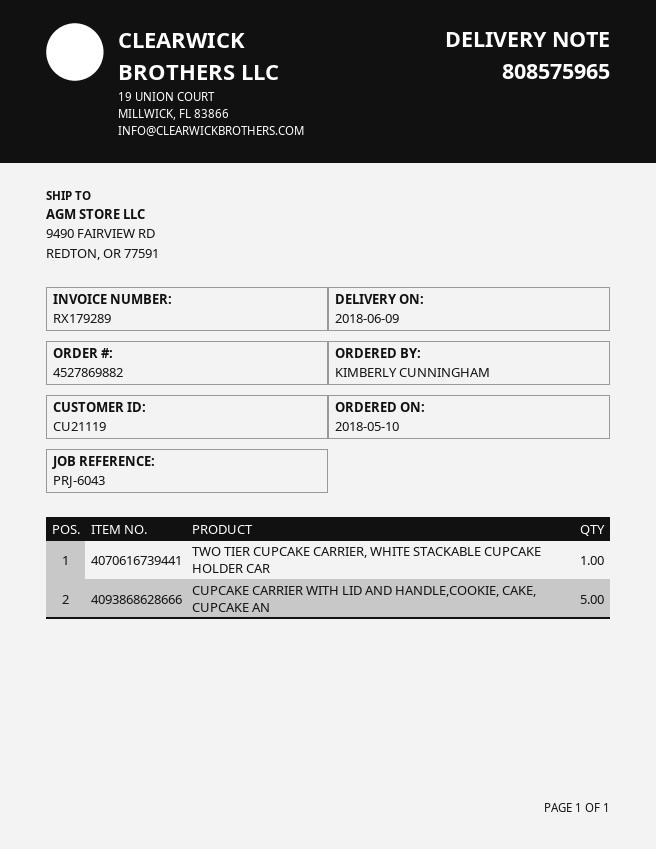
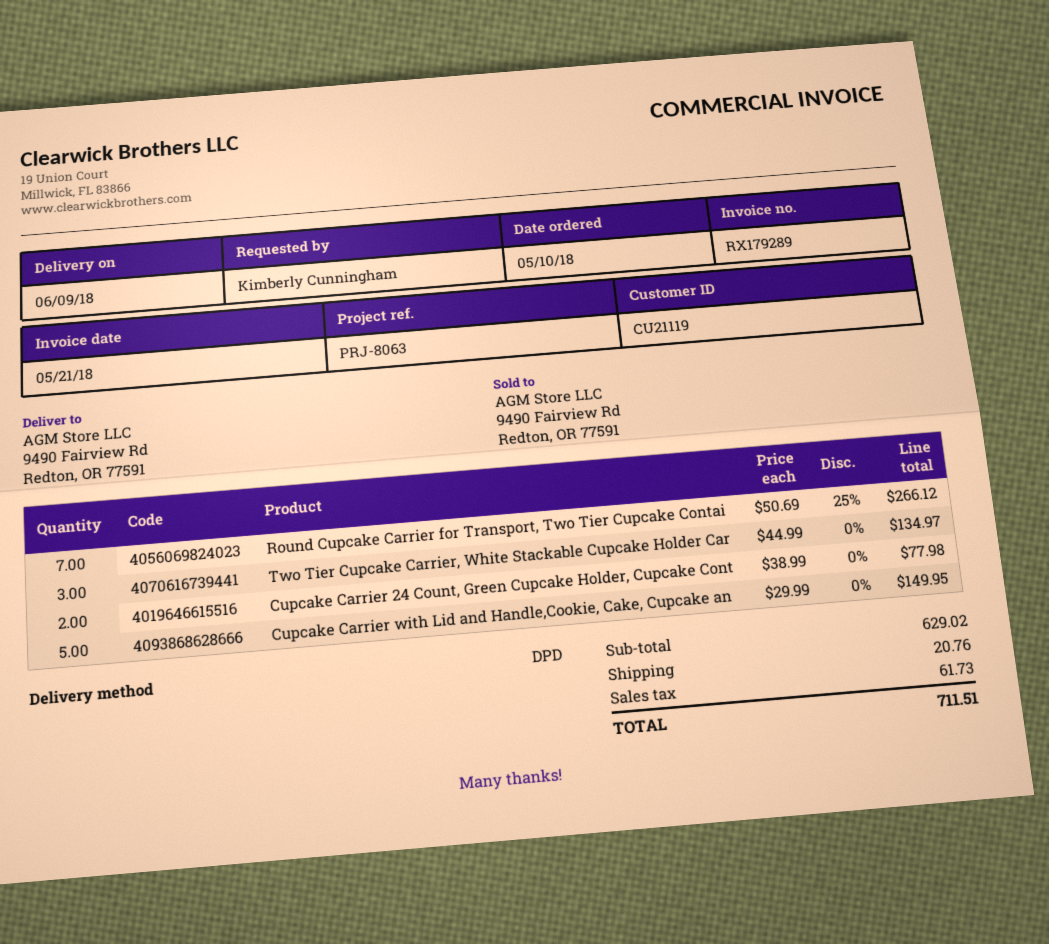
reference: PRJ-6043 -> PRJ-8063
TWO TIER CUPCAKE CARRIER, WHITE STACKABLE CUPCAKE HOLDER CAR: 1 -> 3
Round Cupcake Carrier for Transport, Two Tier Cupcake Contai: none -> 7
Cupcake Carrier 24 Count, Green Cupcake Holder, Cupcake Cont: none -> 2

